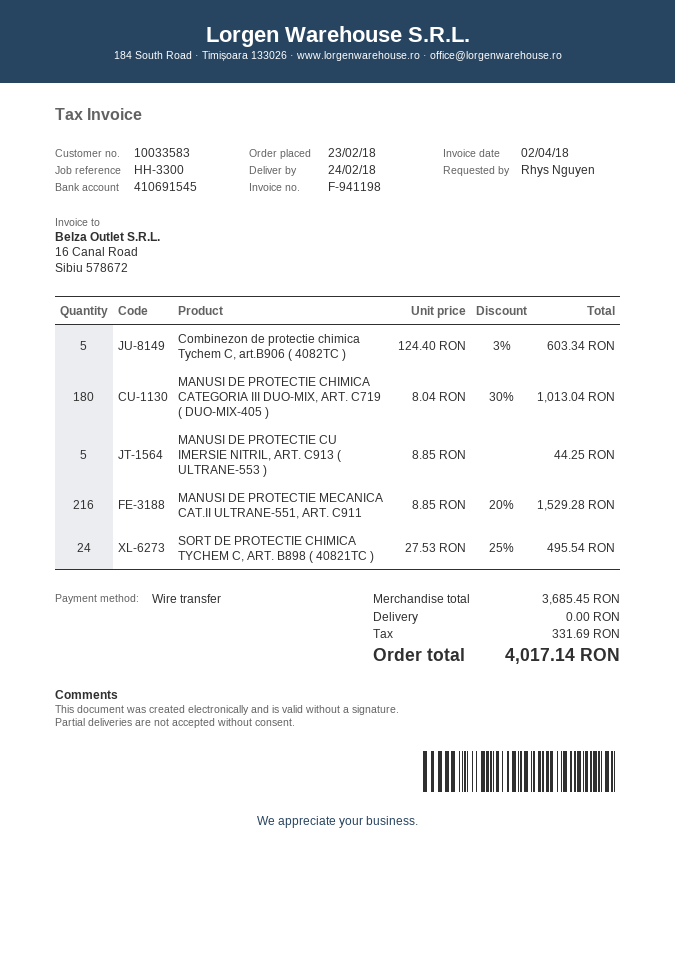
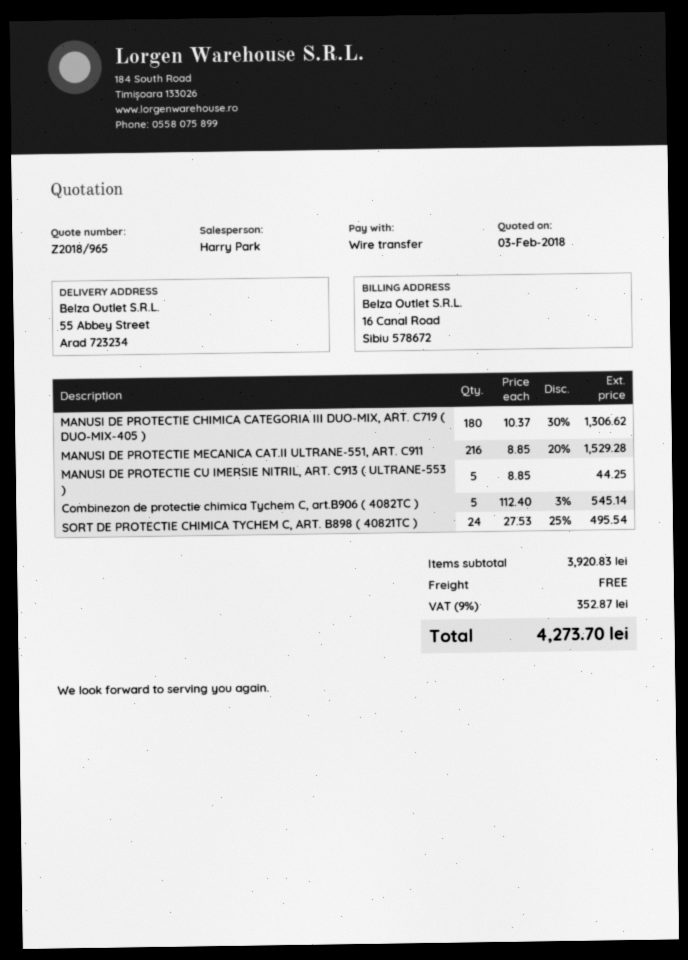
Combinezon de protectie chimica Tychem C, art.B906 ( 4082TC ): 5 x 124.40 - 3% = 603.34 -> 5 x 112.40 - 3% = 545.14
MANUSI DE PROTECTIE CHIMICA CATEGORIA III DUO-MIX, ART. C719 ( DUO-MIX-405 ): 180 x 8.04 - 30% = 1013.04 -> 180 x 10.37 - 30% = 1306.62
subtotal: 3685.45 -> 3920.83
tax: 331.69 -> 352.87
total: 4017.14 -> 4273.70

